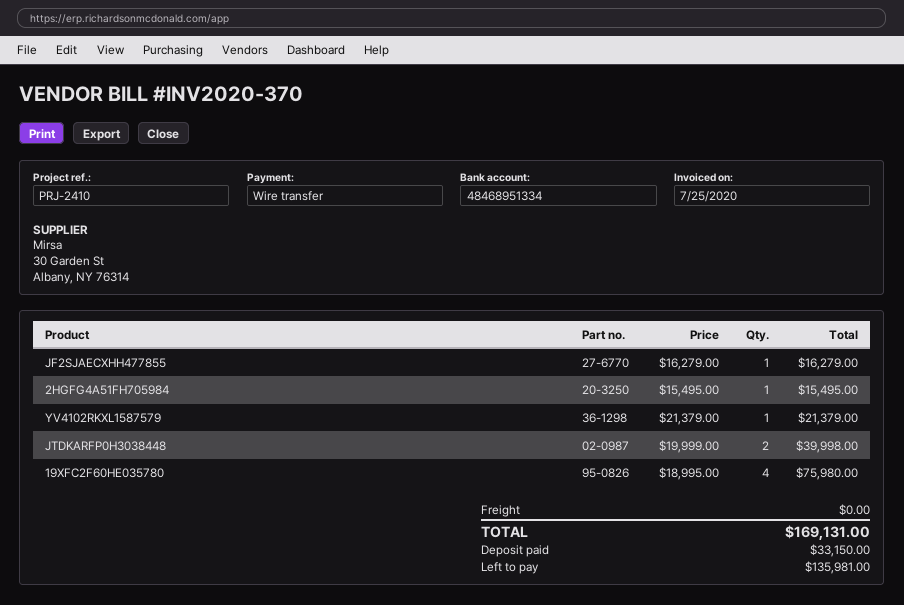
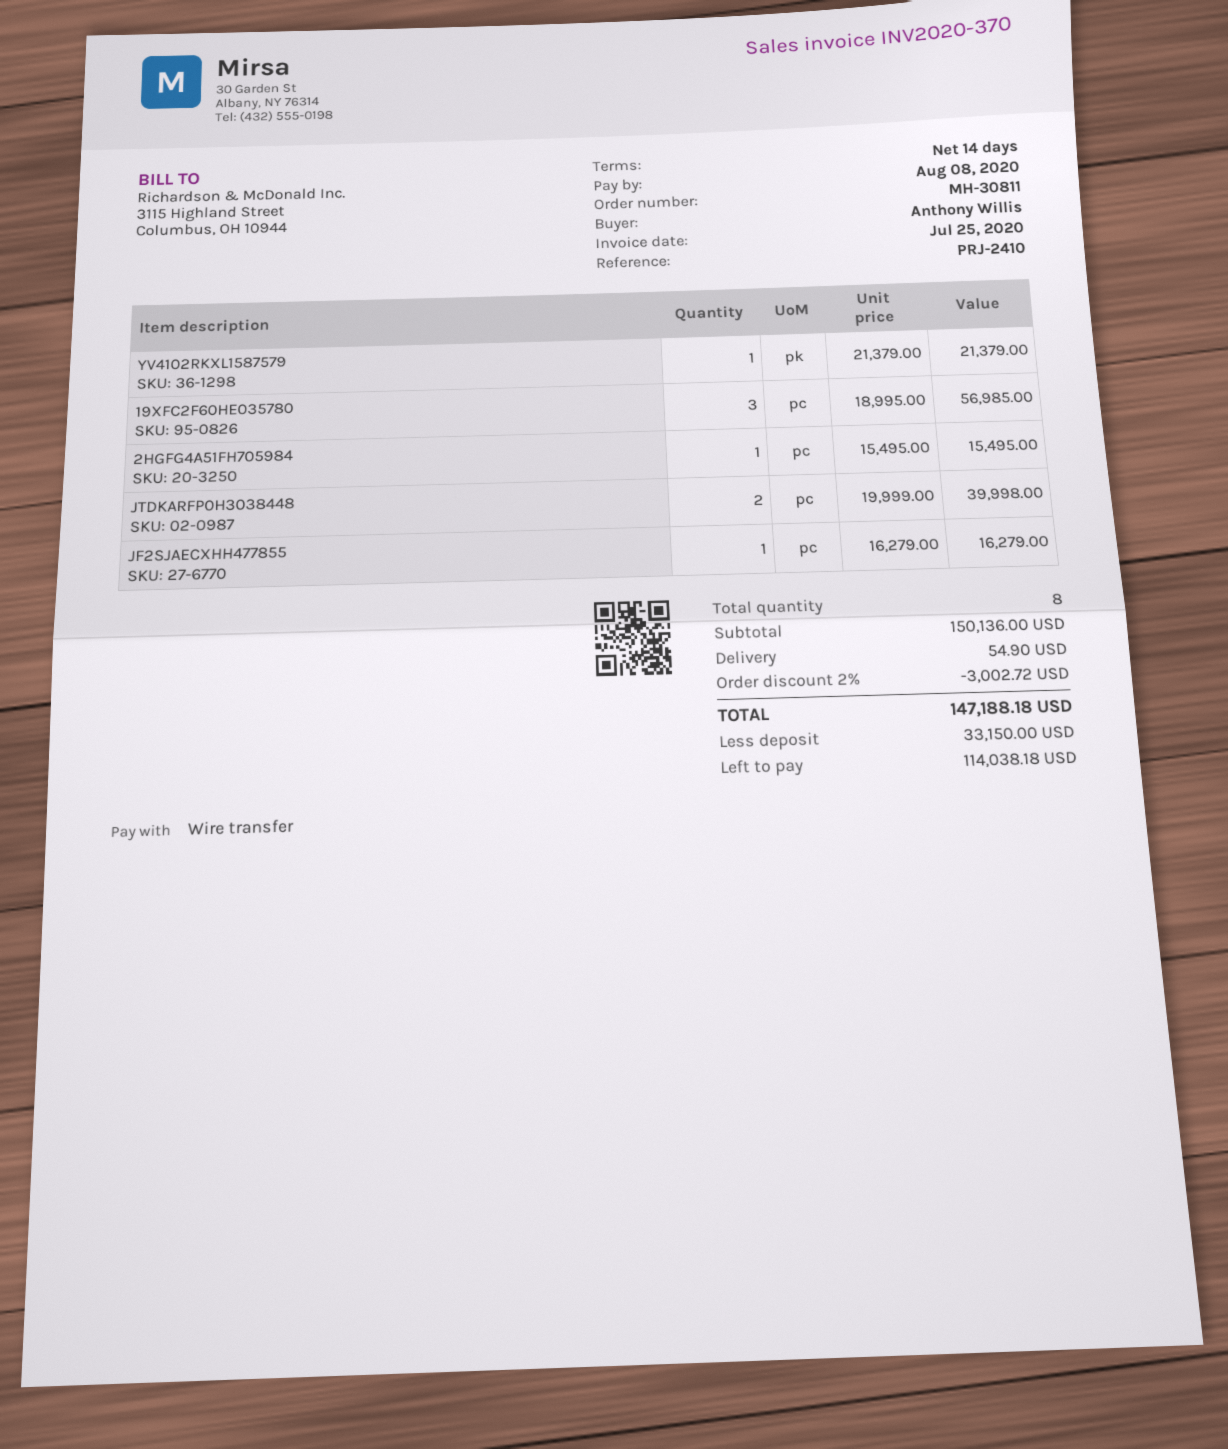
19XFC2F60HE035780: 4 x 18995.00 = 75980.00 -> 3 x 18995.00 = 56985.00
discount: none -> 2% = 3002.72
shipping: 0.00 -> 54.90
total: 169131.00 -> 147188.18
balance: 135981.00 -> 114038.18

